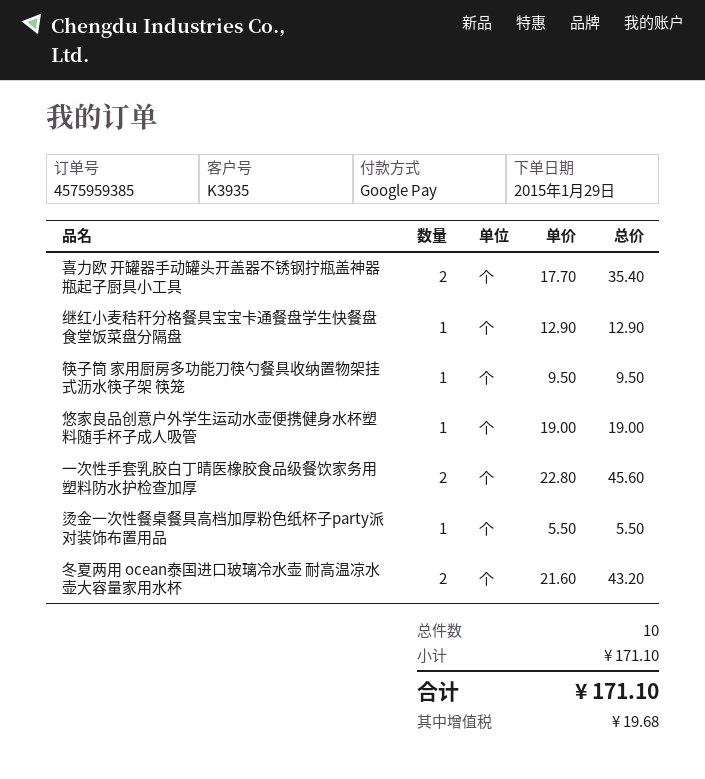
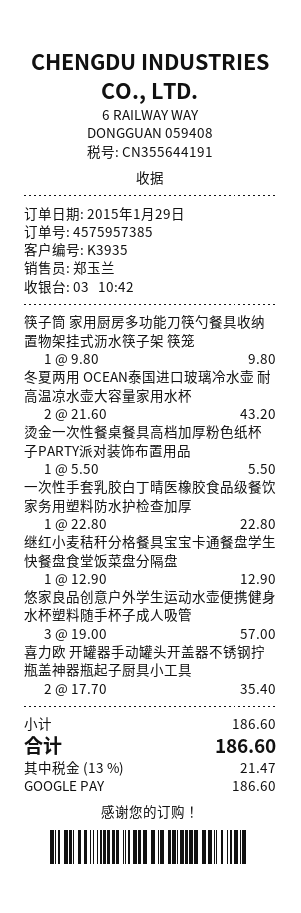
order number: 4575959385 -> 4575957385
筷子筒 家用厨房多功能刀筷勺餐具收纳置物架挂式沥水筷子架 筷笼: 1 x 9.50 = 9.50 -> 1 x 9.80 = 9.80
悠家良品创意户外学生运动水壶便携健身水杯塑料随手杯子成人吸管: 1 x 19.00 = 19.00 -> 3 x 19.00 = 57.00
一次性手套乳胶白丁晴医橡胶食品级餐饮家务用塑料防水护检查加厚: 2 x 22.80 = 45.60 -> 1 x 22.80 = 22.80
subtotal: 171.10 -> 186.60
tax: 19.68 -> 21.47
total: 171.10 -> 186.60

